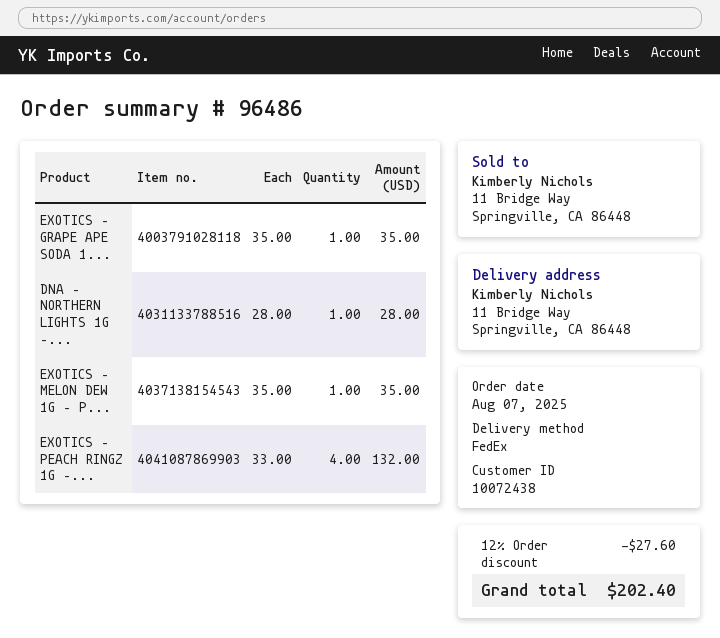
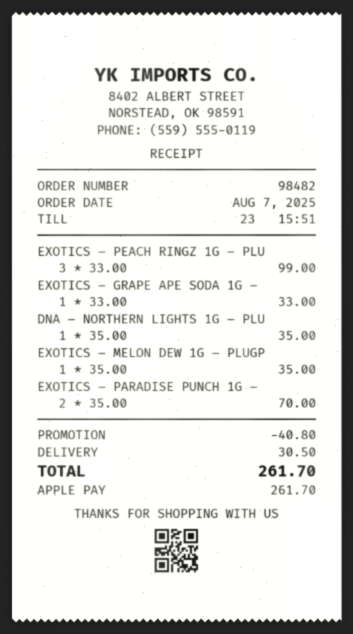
order number: 96486 -> 98482
EXOTICS – GRAPE APE SODA 1...: 1 x 35.00 = 35.00 -> 1 x 33.00 = 33.00
DNA – NORTHERN LIGHTS 1G –...: 1 x 28.00 = 28.00 -> 1 x 35.00 = 35.00
EXOTICS – PEACH RINGZ 1G –...: 4 x 33.00 = 132.00 -> 3 x 33.00 = 99.00
EXOTICS – PARADISE PUNCH 1G –: none -> 2 x 35.00 = 70.00
discount: 27.60 -> 40.80
shipping: none -> 30.50
total: 202.40 -> 261.70

